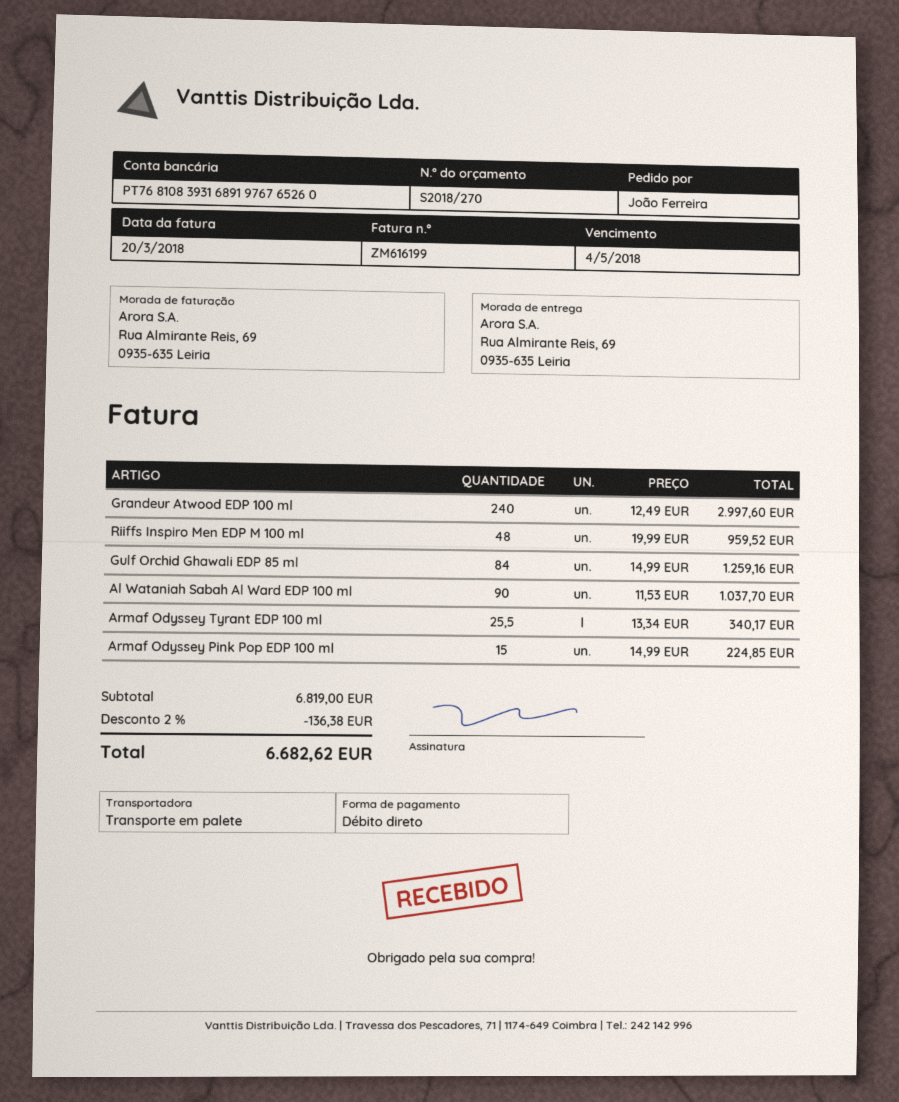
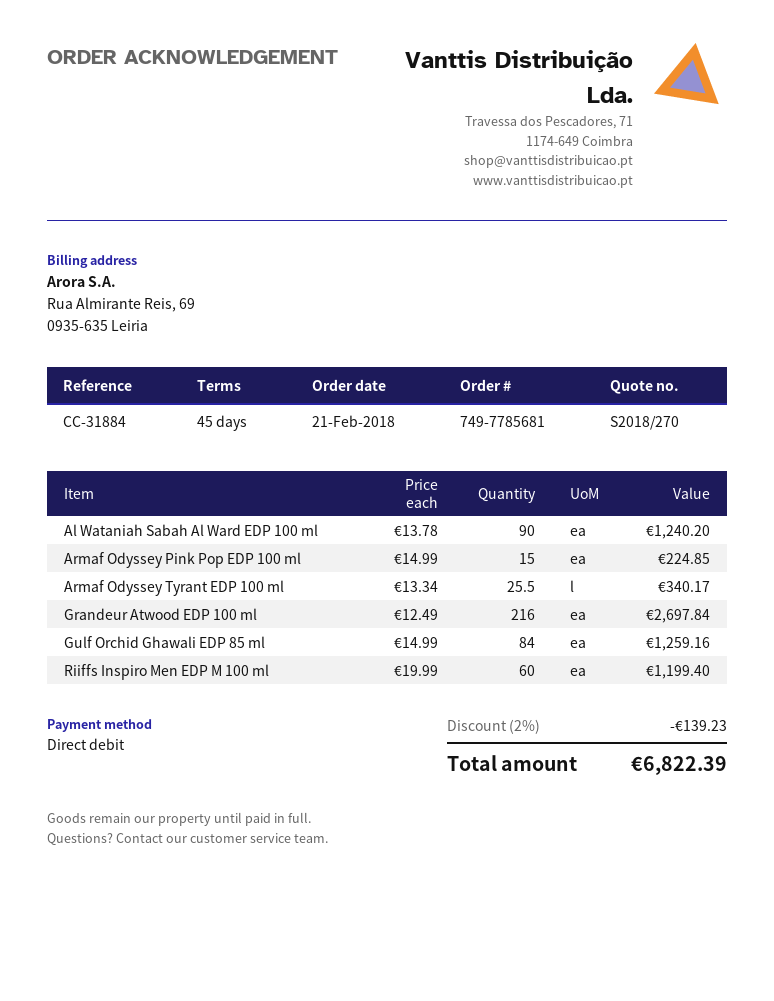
Grandeur Atwood EDP 100 ml: 240 x 12.49 = 2997.60 -> 216 x 12.49 = 2697.84
Riiffs Inspiro Men EDP M 100 ml: 48 x 19.99 = 959.52 -> 60 x 19.99 = 1199.40
Al Wataniah Sabah Al Ward EDP 100 ml: 90 x 11.53 = 1037.70 -> 90 x 13.78 = 1240.20
discount: 2% = 136.38 -> 2% = 139.23
total: 6682.62 -> 6822.39

